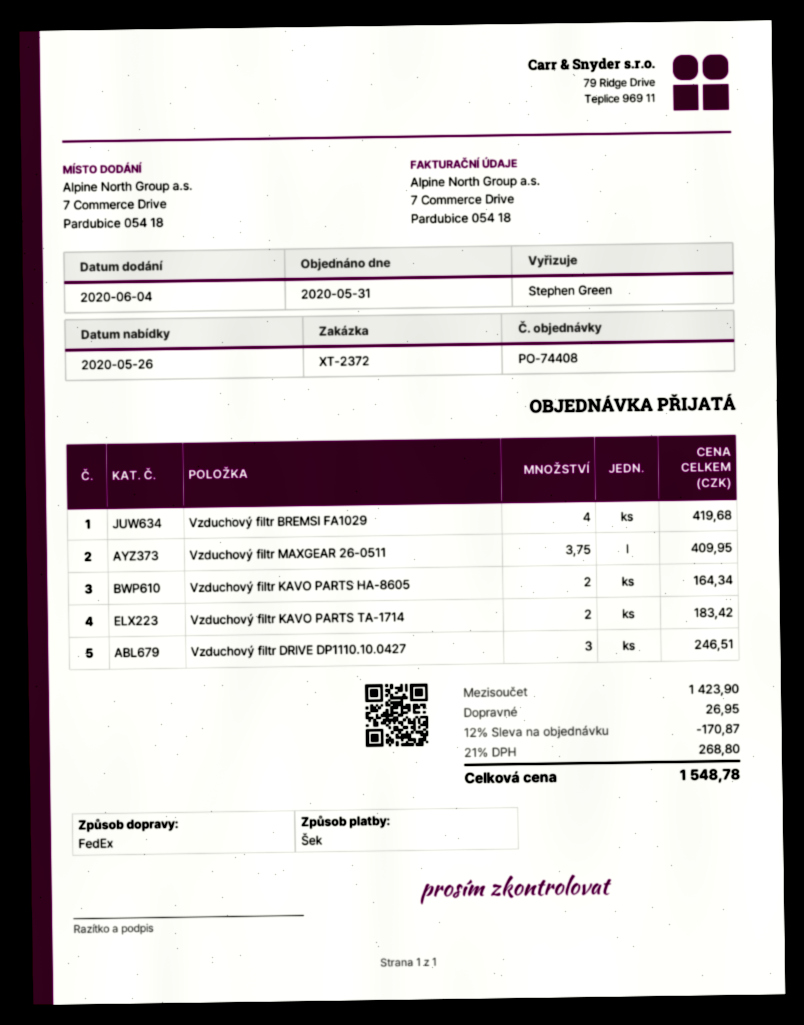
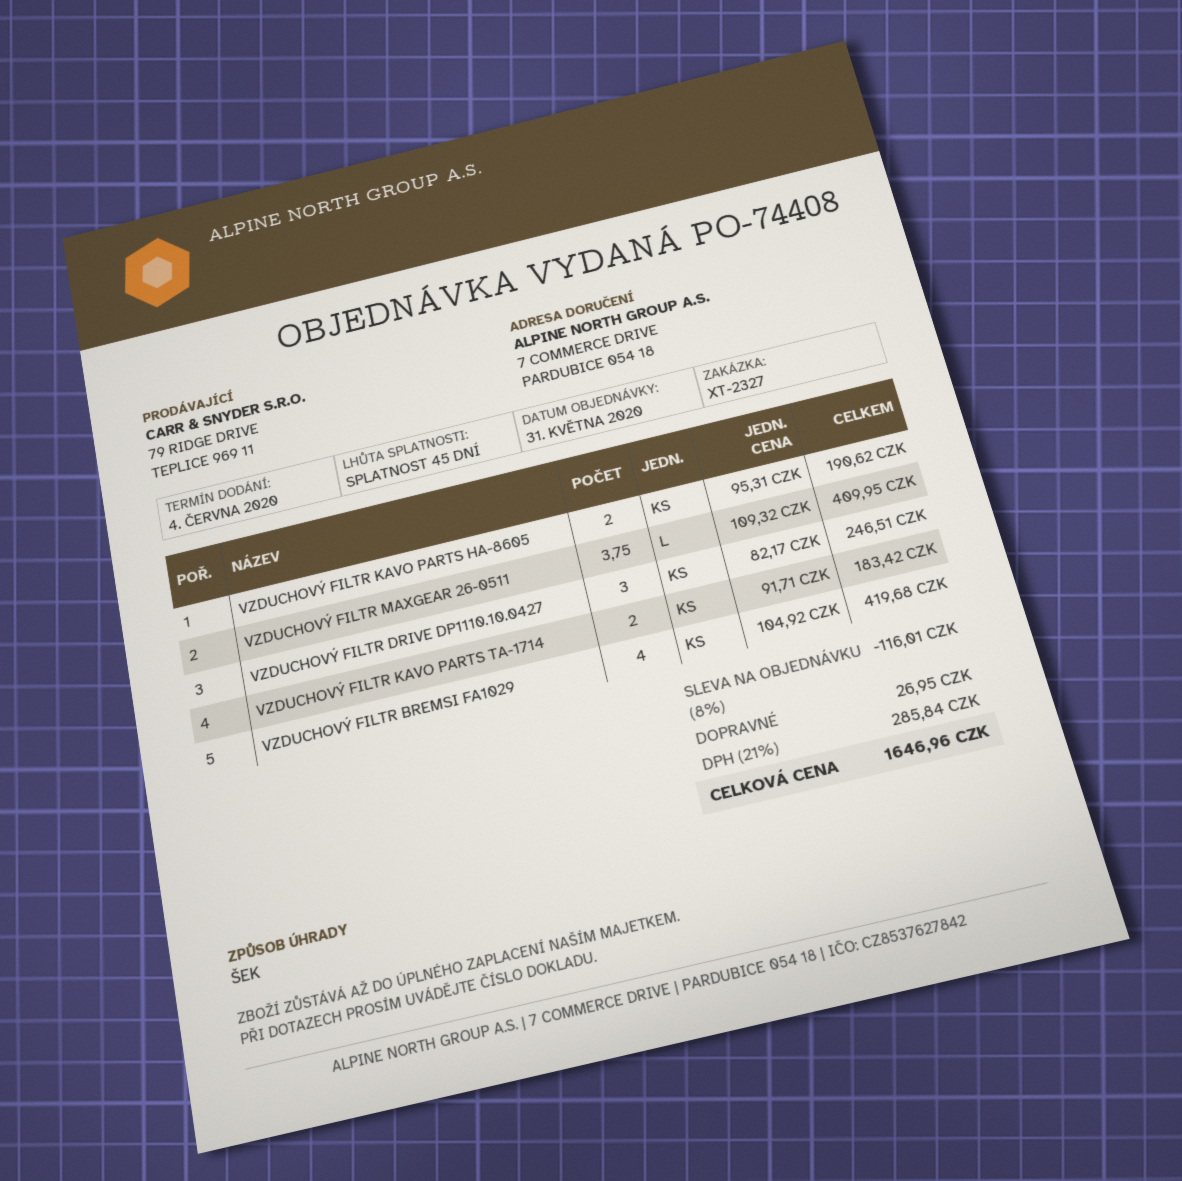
reference: XT-2372 -> XT-2327
Vzduchový filtr KAVO PARTS HA-8605: 2 for 164.34 -> 2 for 190.62
discount: 12% = 170.87 -> 8% = 116.01
tax: 21% = 268.80 -> 21% = 285.84
total: 1548.78 -> 1646.96

